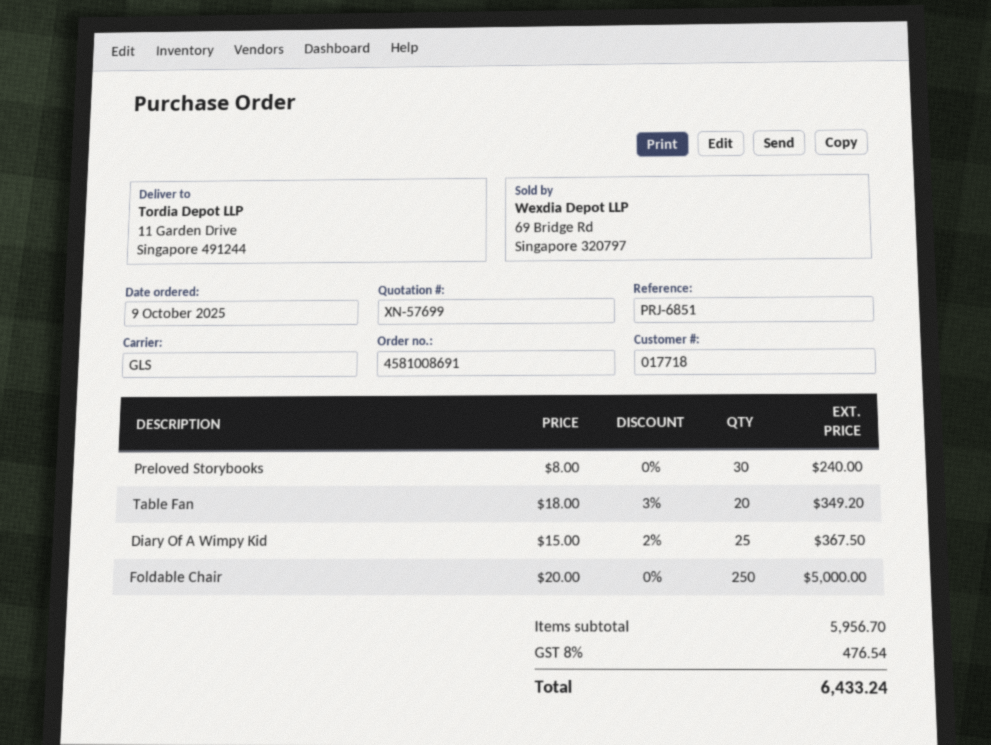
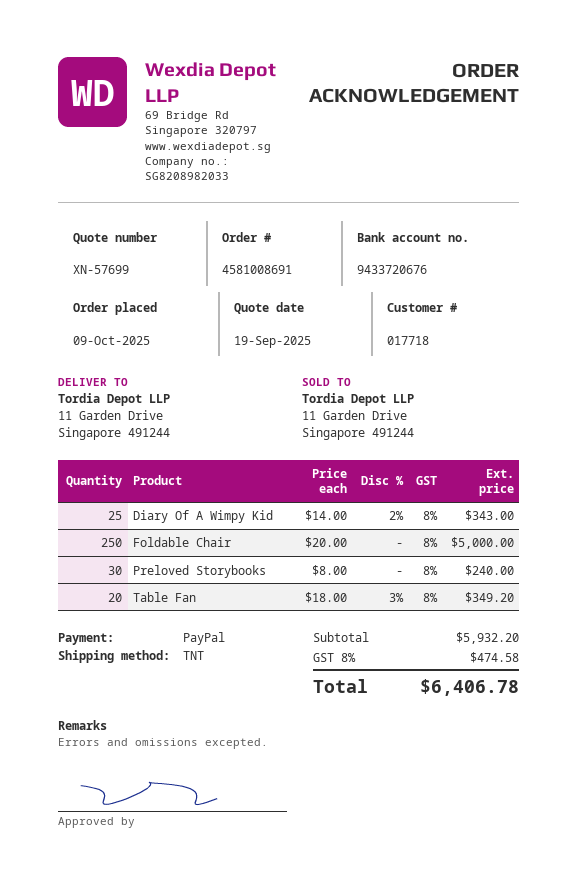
shipping method: GLS -> TNT
Diary Of A Wimpy Kid: 25 x 15.00 - 2% = 367.50 -> 25 x 14.00 - 2% = 343.00
subtotal: 5956.70 -> 5932.20
tax: 8% = 476.54 -> 8% = 474.58
total: 6433.24 -> 6406.78

